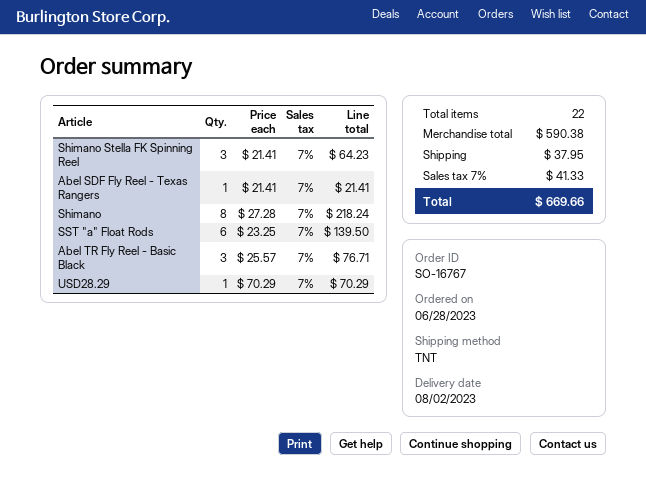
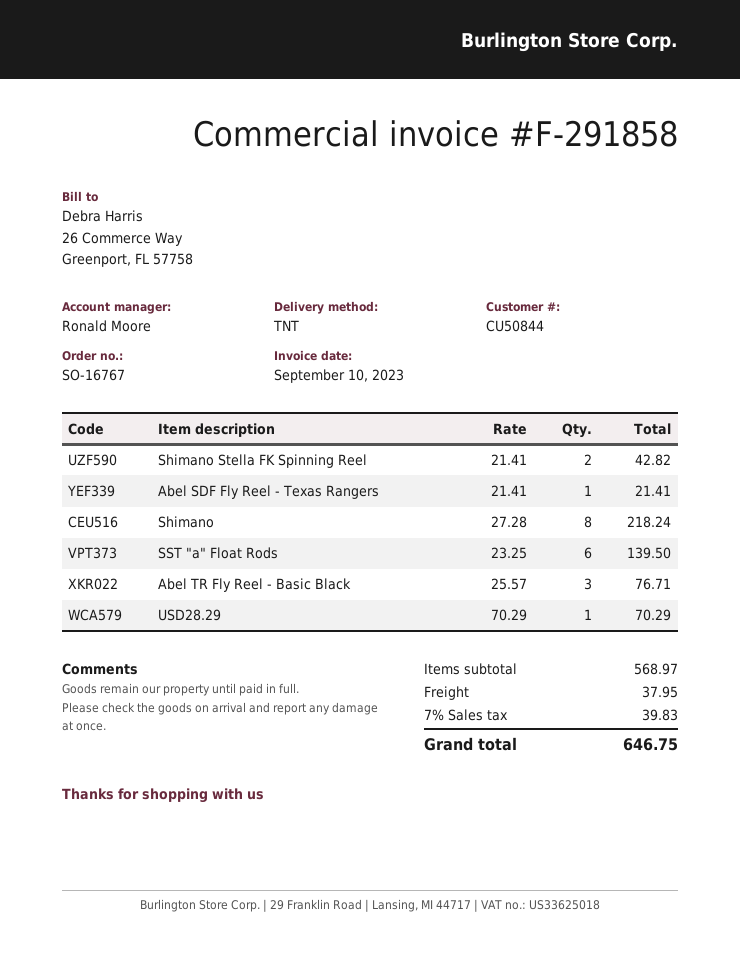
Shimano Stella FK Spinning Reel: 3 x 21.41 = 64.23 -> 2 x 21.41 = 42.82
subtotal: 590.38 -> 568.97
tax: 7% = 41.33 -> 7% = 39.83
total: 669.66 -> 646.75

